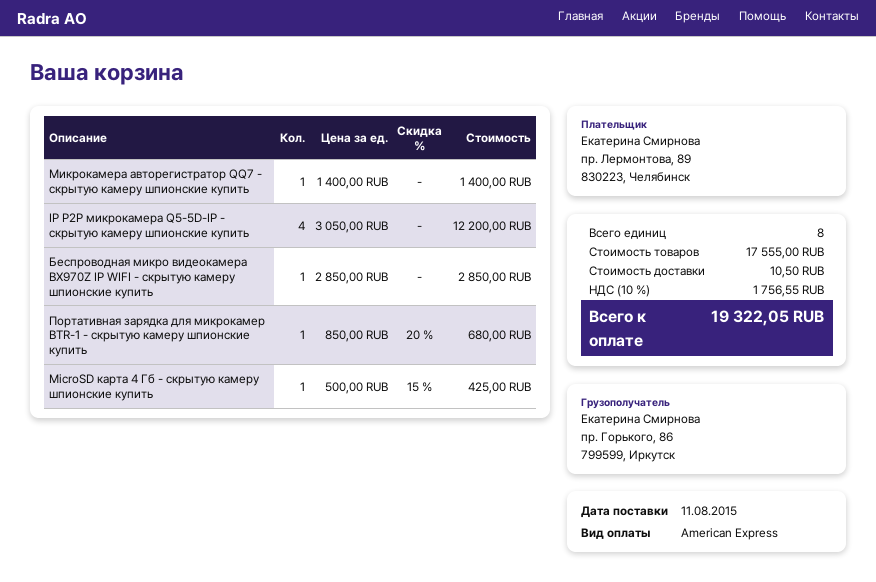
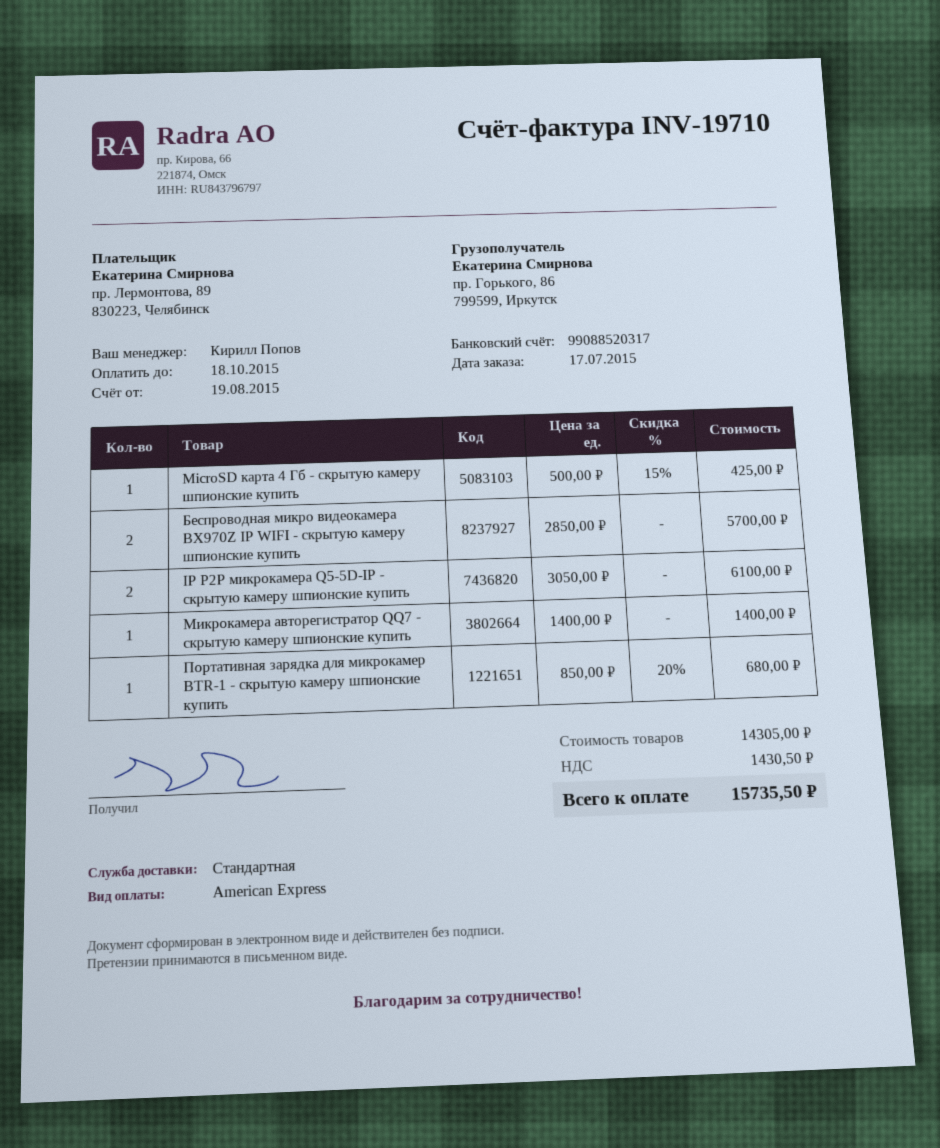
IP P2P микрокамера Q5-5D-IP - скрытую камеру шпионские купить: 4 x 3050.00 = 12200.00 -> 2 x 3050.00 = 6100.00
Беспроводная микро видеокамера BX970Z IP WIFI - скрытую камеру шпионские купить: 1 x 2850.00 = 2850.00 -> 2 x 2850.00 = 5700.00
subtotal: 17555.00 -> 14305.00
shipping: 10.50 -> none
tax: 1756.55 -> 1430.50
total: 19322.05 -> 15735.50

